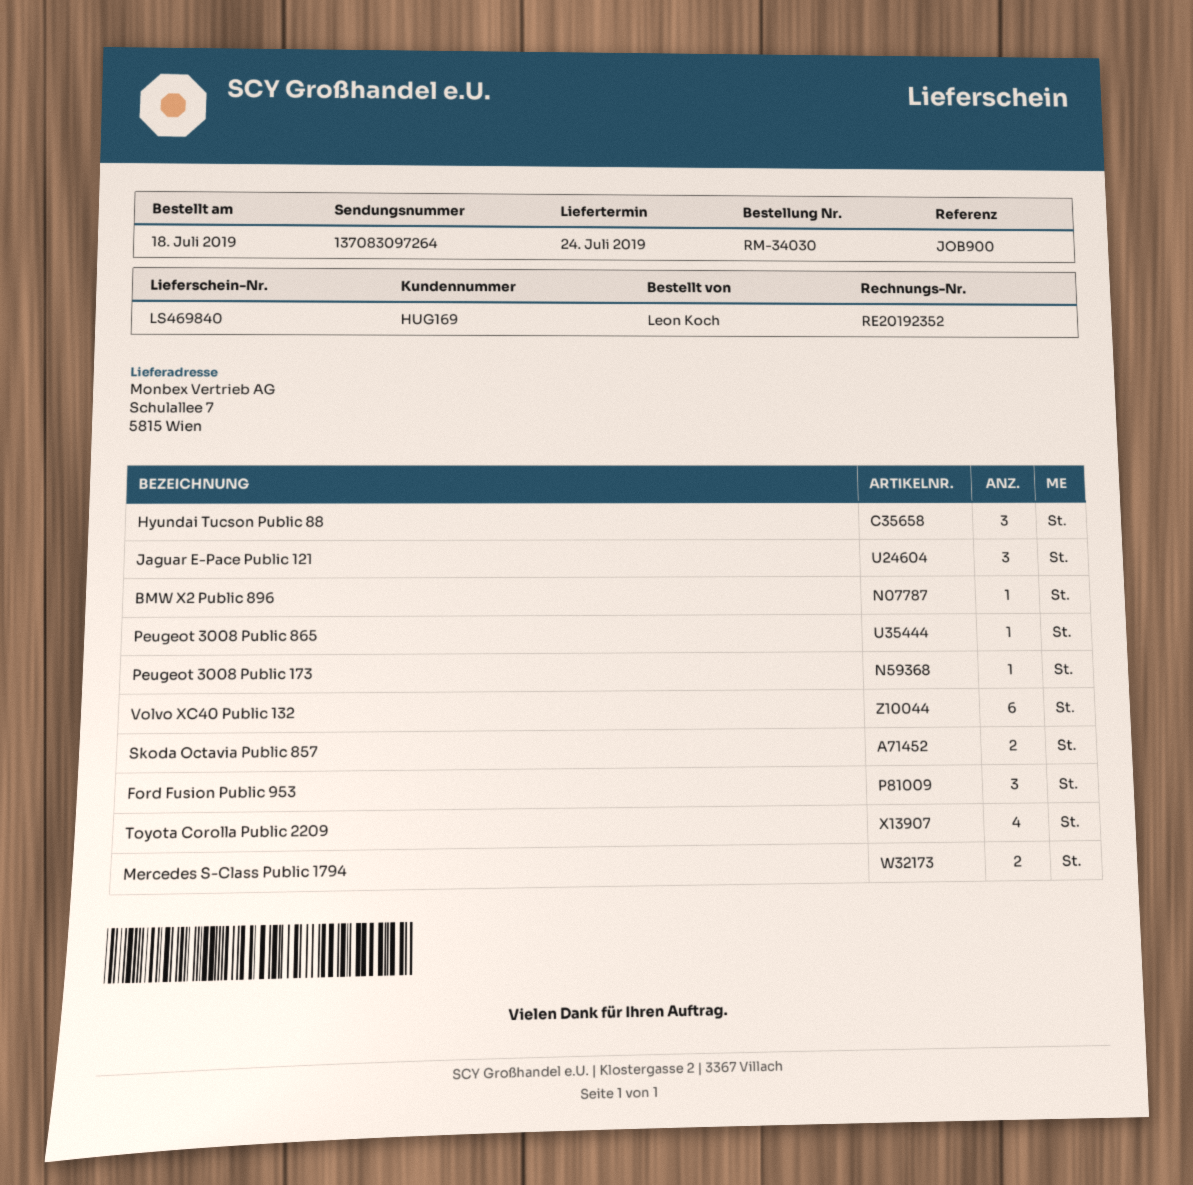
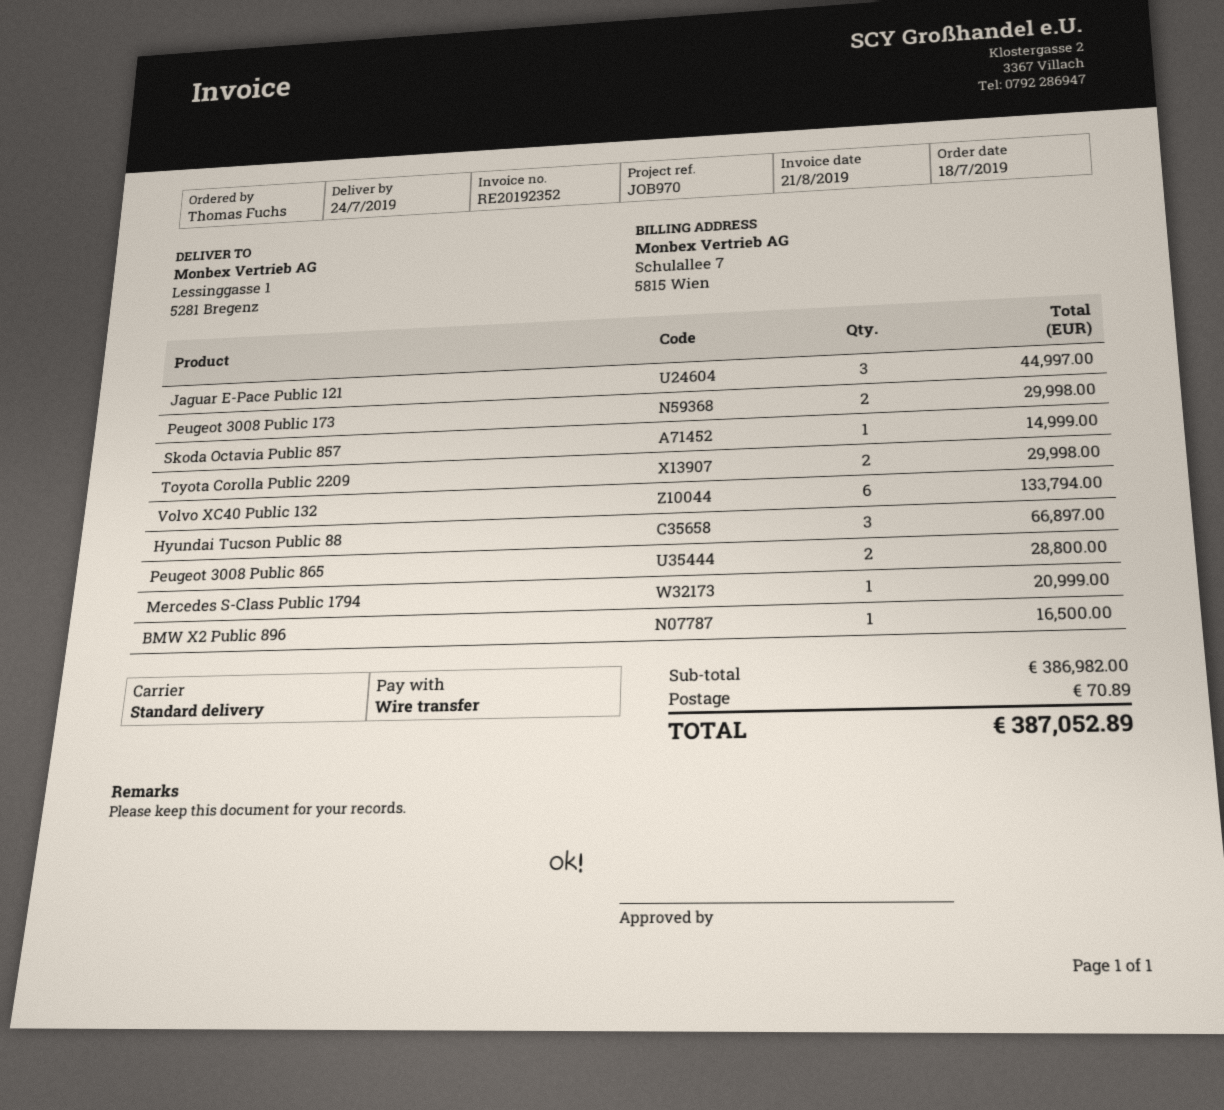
reference: JOB900 -> JOB970
ordered by: Leon Koch -> Thomas Fuchs
ship to: Schulallee 7, 5815 Wien -> Lessinggasse 1, 5281 Bregenz
Peugeot 3008 Public 865: 1 -> 2
Peugeot 3008 Public 173: 1 -> 2
Skoda Octavia Public 857: 2 -> 1
Ford Fusion Public 953: 3 -> none
Toyota Corolla Public 2209: 4 -> 2
Mercedes S-Class Public 1794: 2 -> 1

